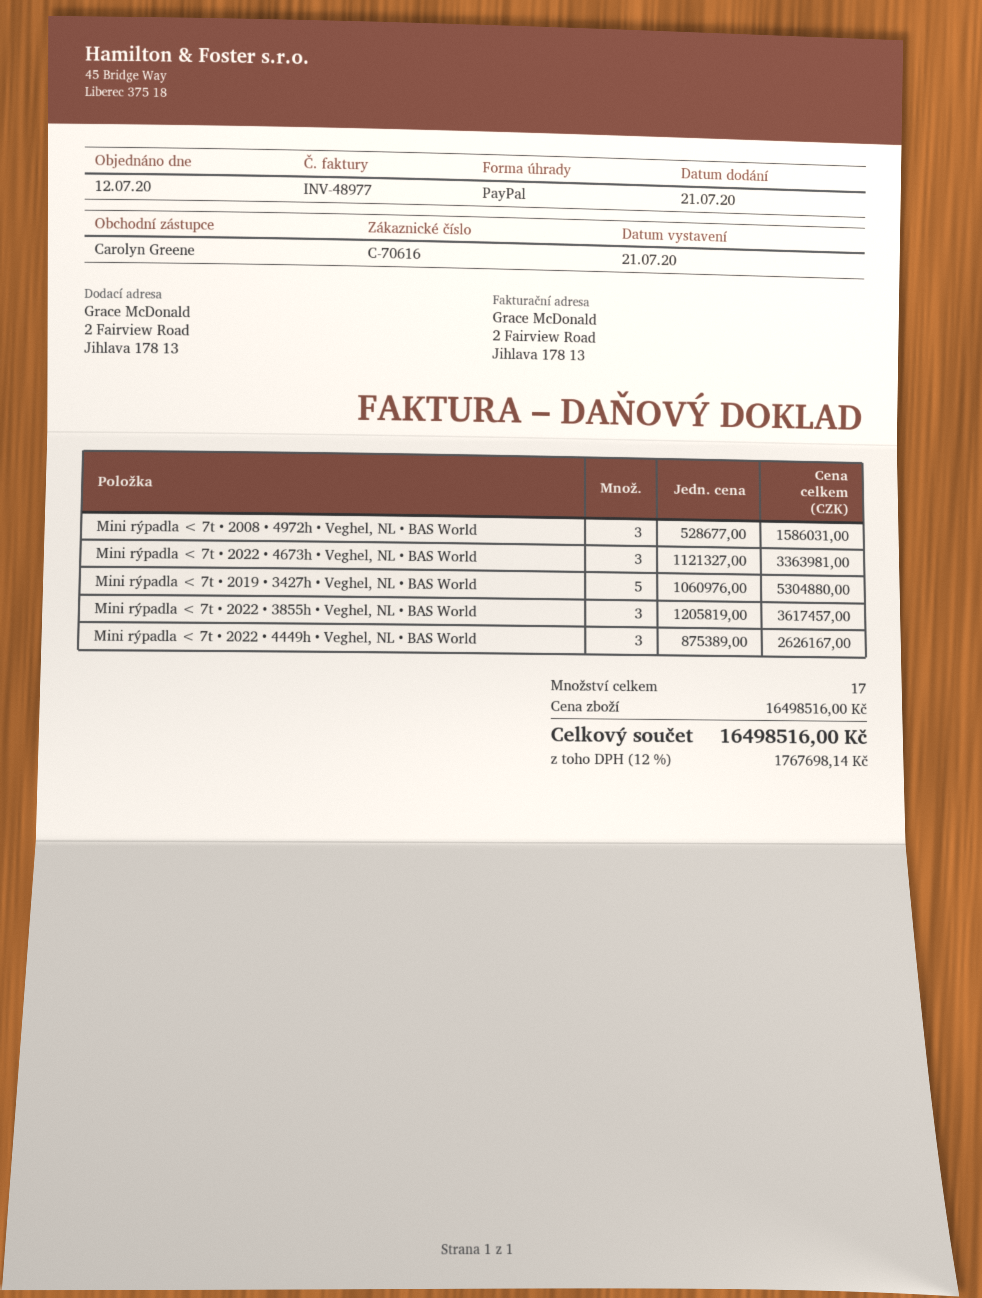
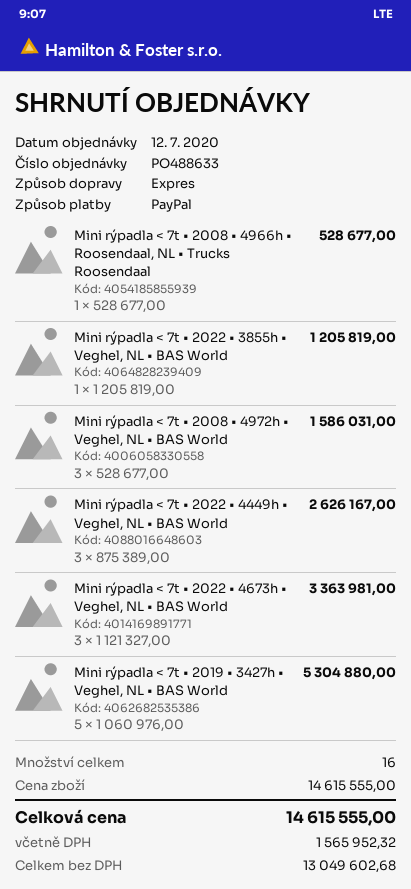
Mini rýpadla < 7t • 2022 • 3855h • Veghel, NL • BAS World: 3 x 1205819.00 = 3617457.00 -> 1 x 1205819.00 = 1205819.00
Mini rýpadla < 7t • 2008 • 4966h • Roosendaal, NL • Trucks Roosendaal: none -> 1 x 528677.00 = 528677.00
total quantity: 17 -> 16
subtotal: 16498516.00 -> 14615555.00
tax: 1767698.14 -> 1565952.32
total: 16498516.00 -> 14615555.00

